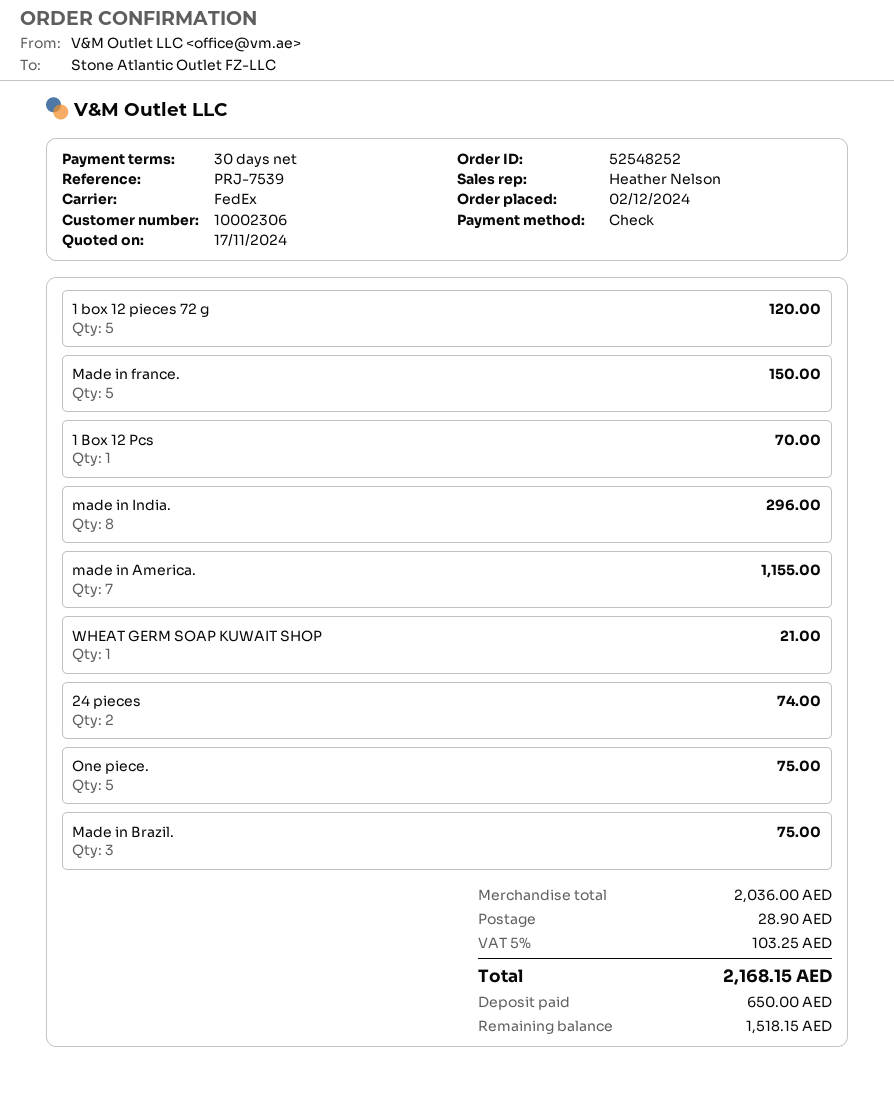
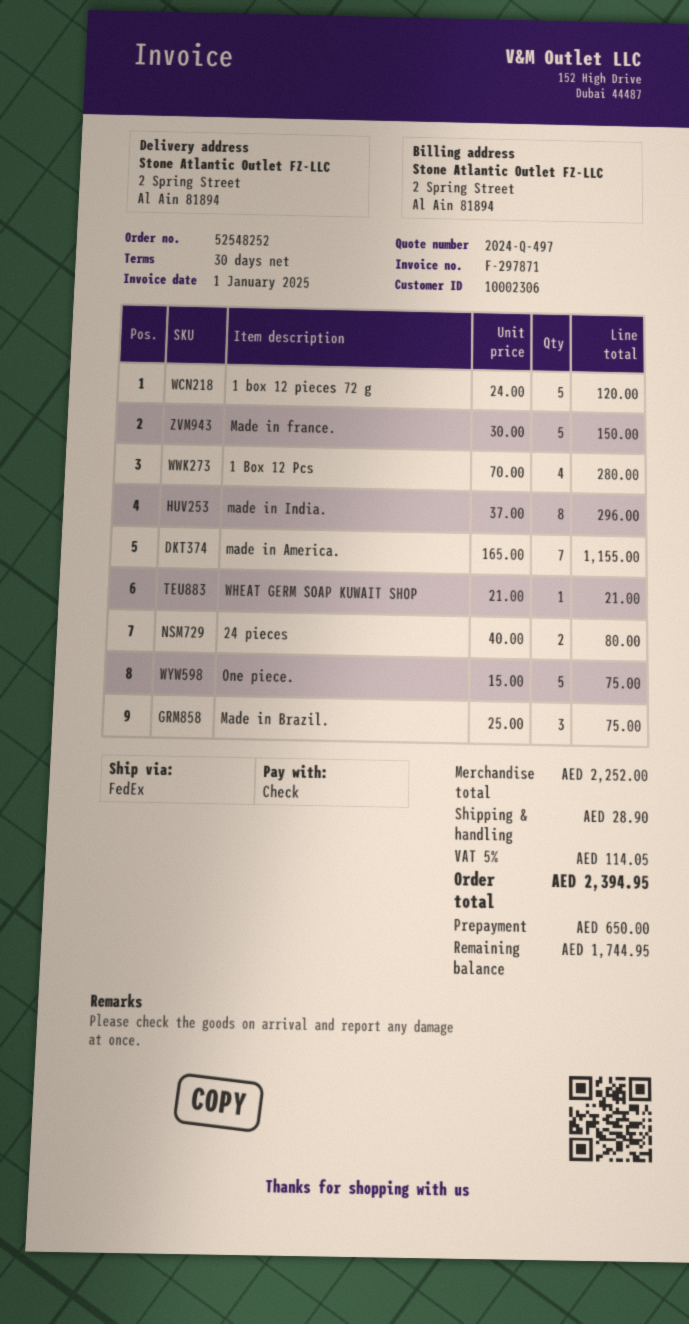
1 Box 12 Pcs: 1 for 70.00 -> 4 for 280.00
24 pieces: 2 for 74.00 -> 2 for 80.00
subtotal: 2036.00 -> 2252.00
tax: 5% = 103.25 -> 5% = 114.05
total: 2168.15 -> 2394.95
balance: 1518.15 -> 1744.95

